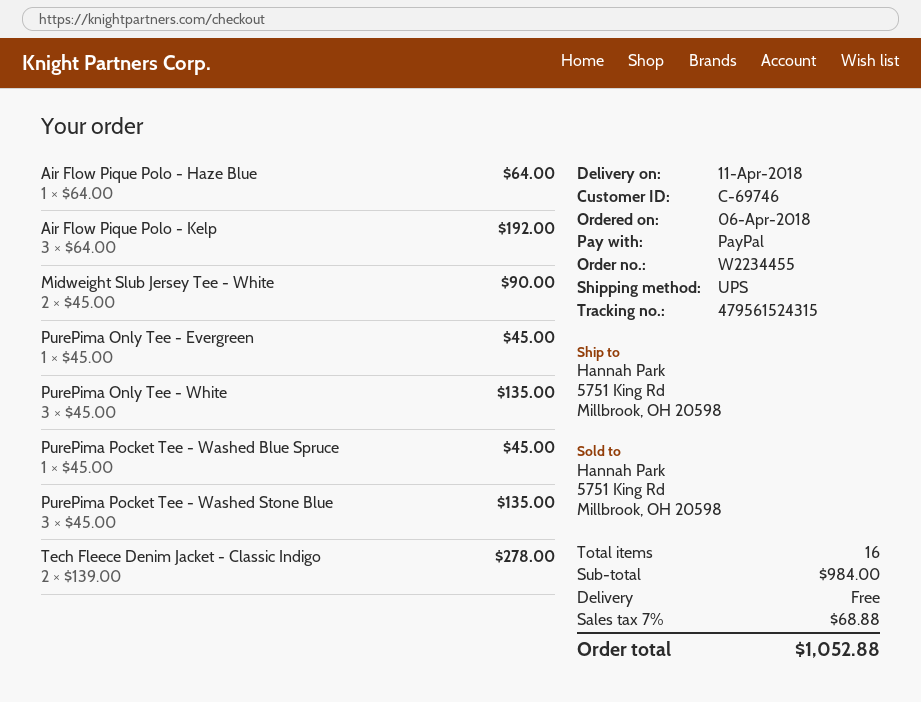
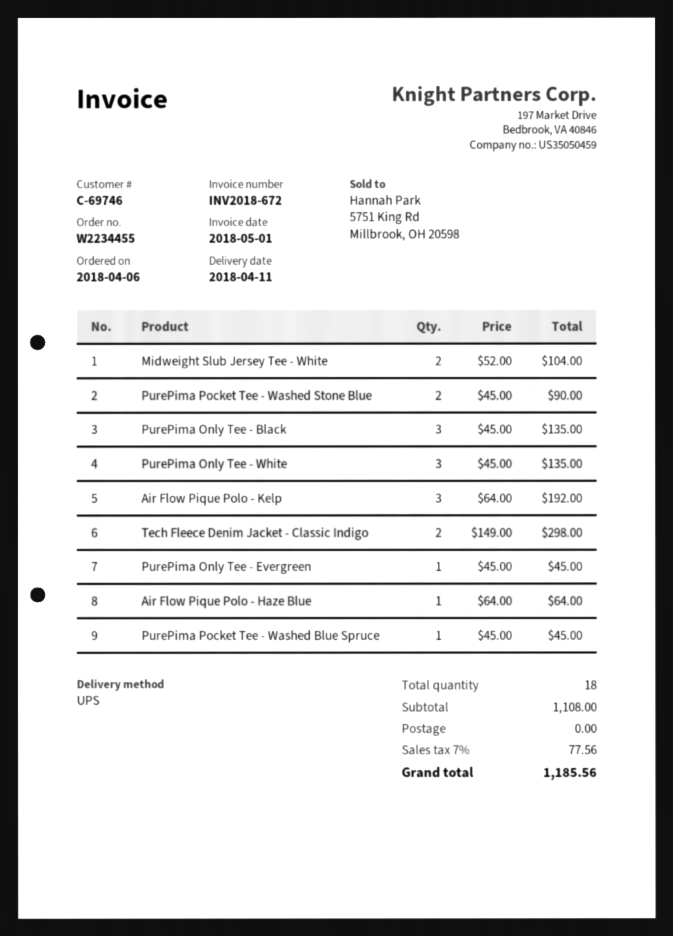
Midweight Slub Jersey Tee - White: 2 x 45.00 = 90.00 -> 2 x 52.00 = 104.00
PurePima Pocket Tee - Washed Stone Blue: 3 x 45.00 = 135.00 -> 2 x 45.00 = 90.00
Tech Fleece Denim Jacket - Classic Indigo: 2 x 139.00 = 278.00 -> 2 x 149.00 = 298.00
PurePima Only Tee - Black: none -> 3 x 45.00 = 135.00
total quantity: 16 -> 18
subtotal: 984.00 -> 1108.00
tax: 7% = 68.88 -> 7% = 77.56
total: 1052.88 -> 1185.56

